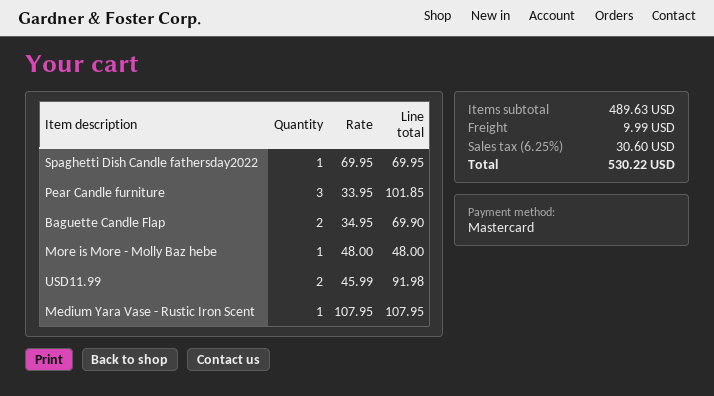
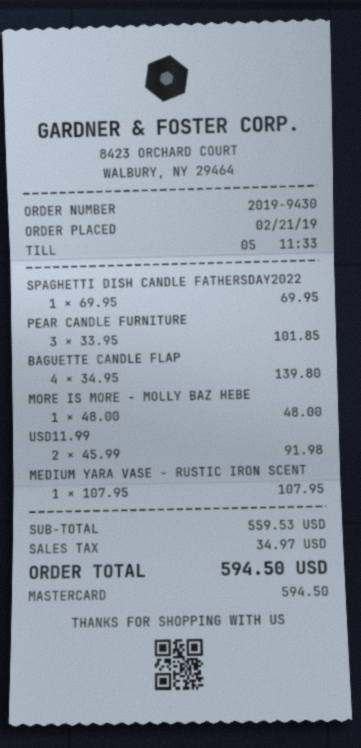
Baguette Candle Flap: 2 x 34.95 = 69.90 -> 4 x 34.95 = 139.80
subtotal: 489.63 -> 559.53
shipping: 9.99 -> none
tax: 30.60 -> 34.97
total: 530.22 -> 594.50

